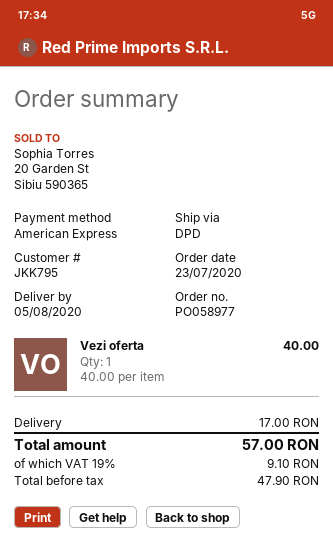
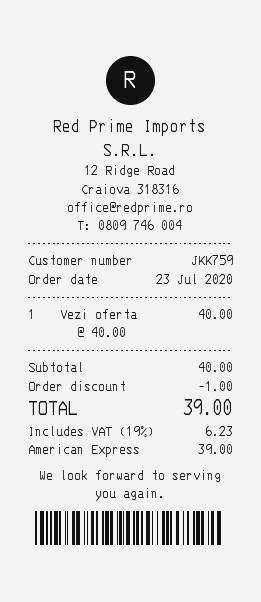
customer number: JKK795 -> JKK759
discount: none -> 1.00
shipping: 17.00 -> none
tax: 19% = 9.10 -> 19% = 6.23
total: 57.00 -> 39.00

